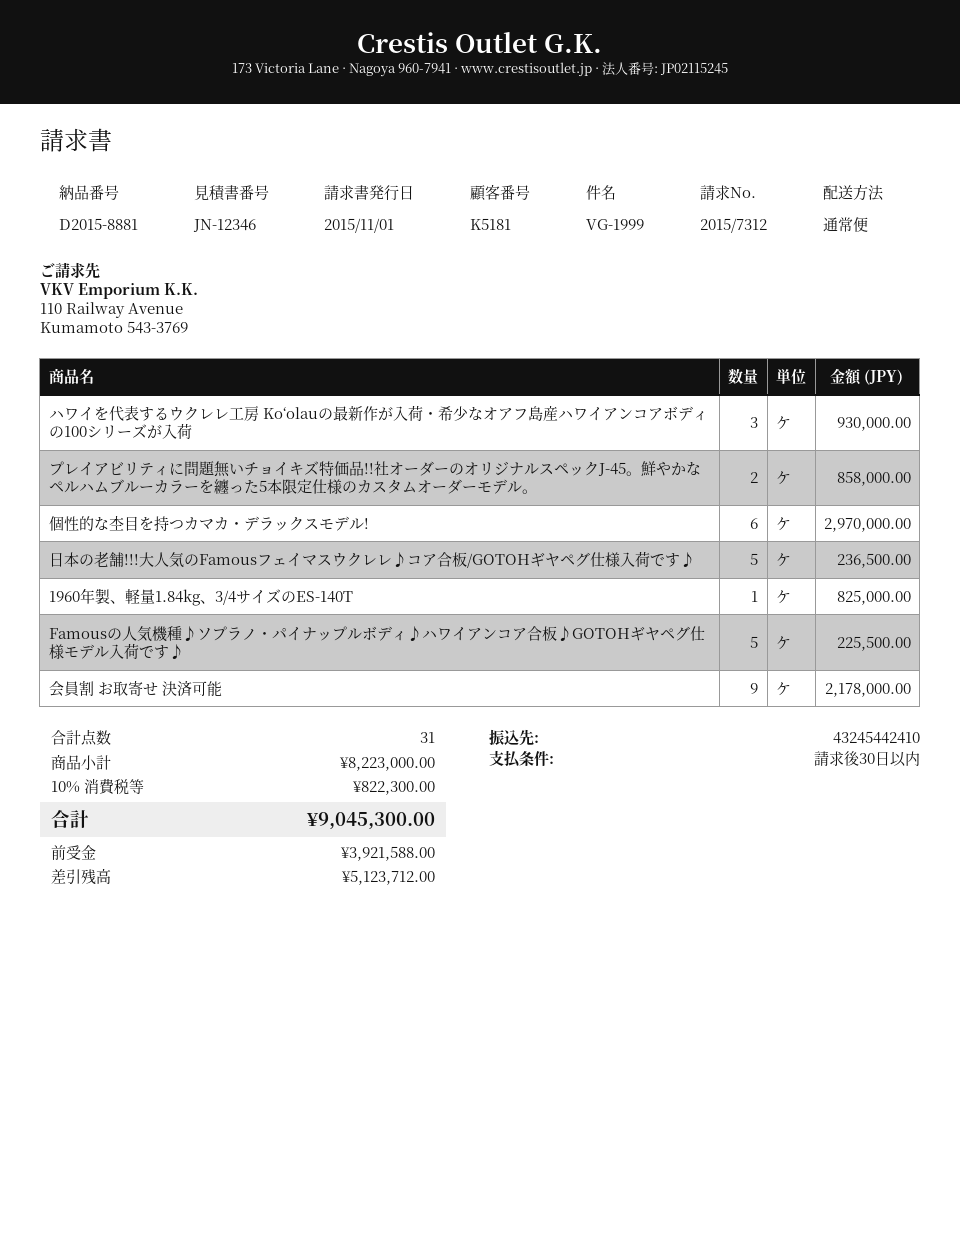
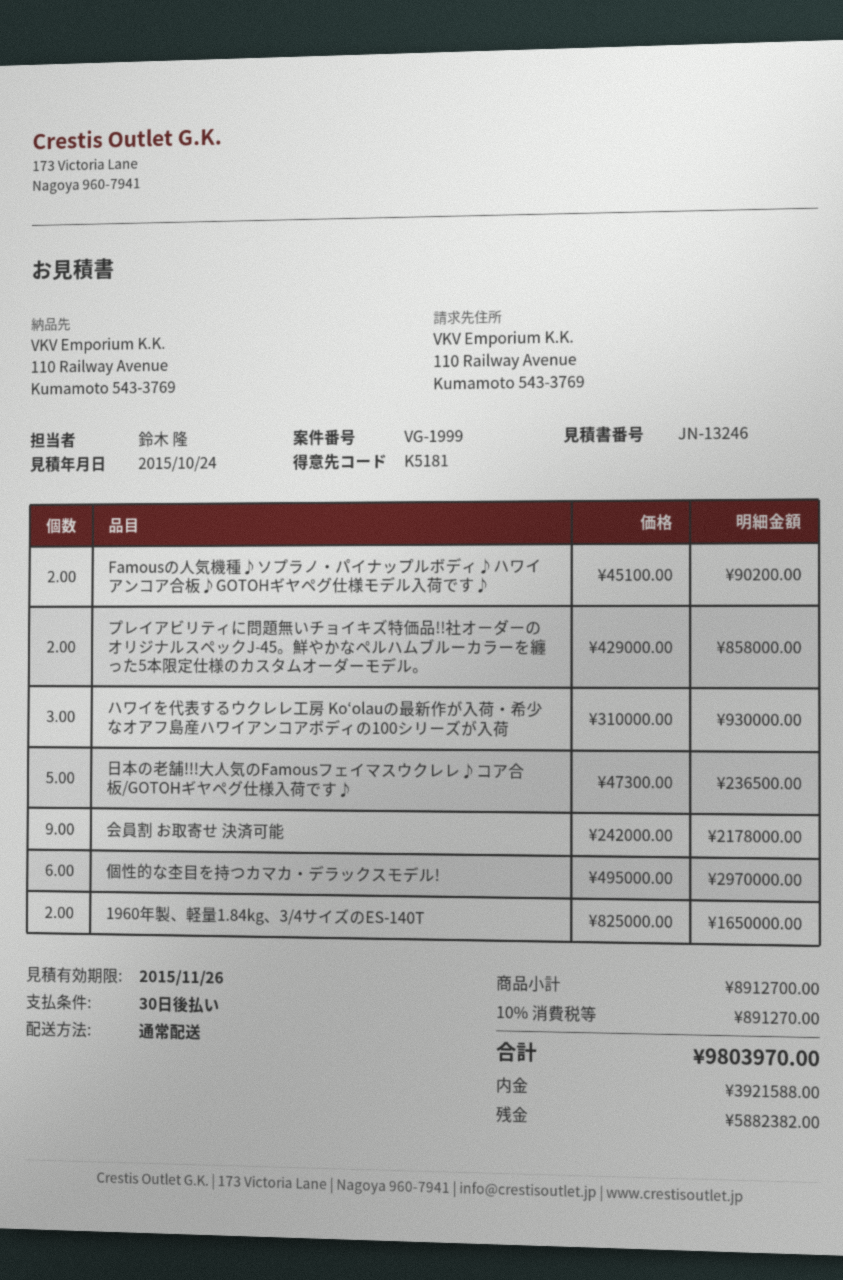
quote number: JN-12346 -> JN-13246
1960年製、軽量1.84kg、3/4サイズのES-140T: 1 for 825000.00 -> 2 for 1650000.00
Famousの人気機種♪ソプラノ・パイナップルボディ♪ハワイアンコア合板♪GOTOHギヤペグ仕様モデル入荷です♪: 5 for 225500.00 -> 2 for 90200.00
subtotal: 8223000.00 -> 8912700.00
tax: 10% = 822300.00 -> 10% = 891270.00
total: 9045300.00 -> 9803970.00
balance: 5123712.00 -> 5882382.00

